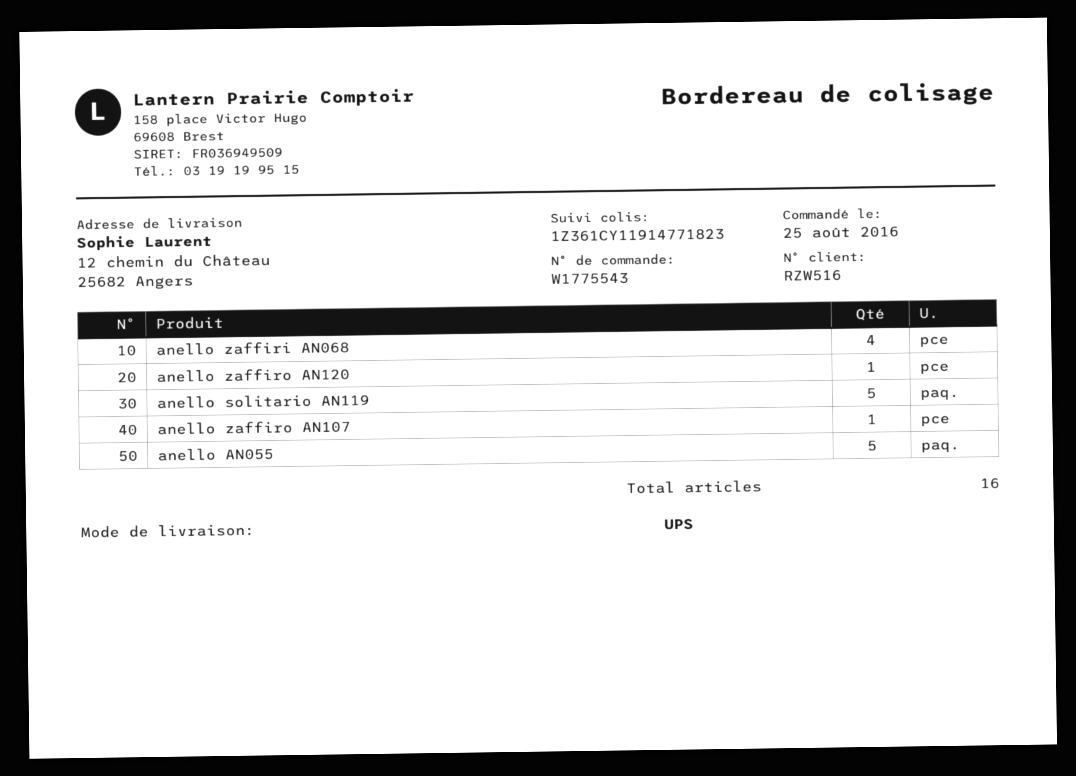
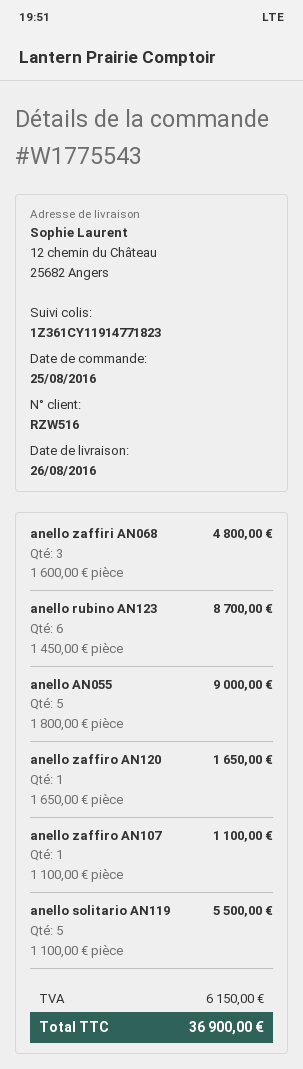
anello zaffiri AN068: 4 -> 3
anello rubino AN123: none -> 6

